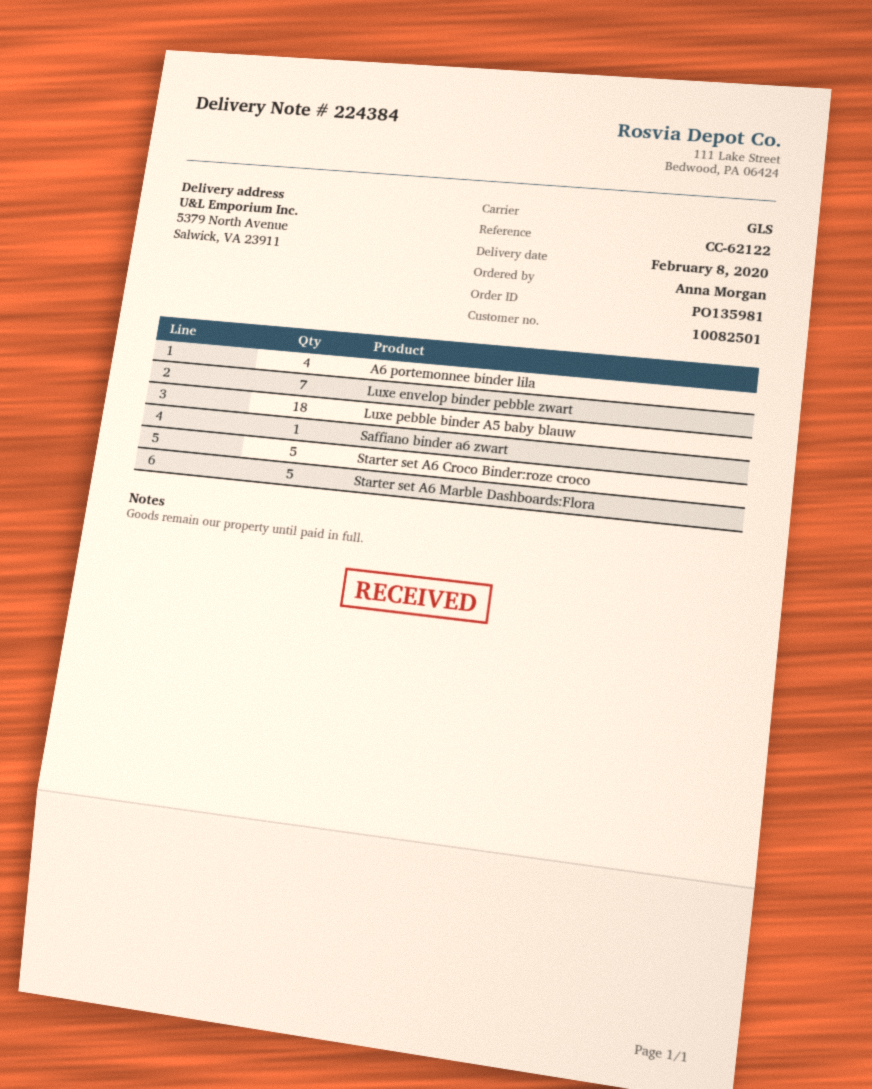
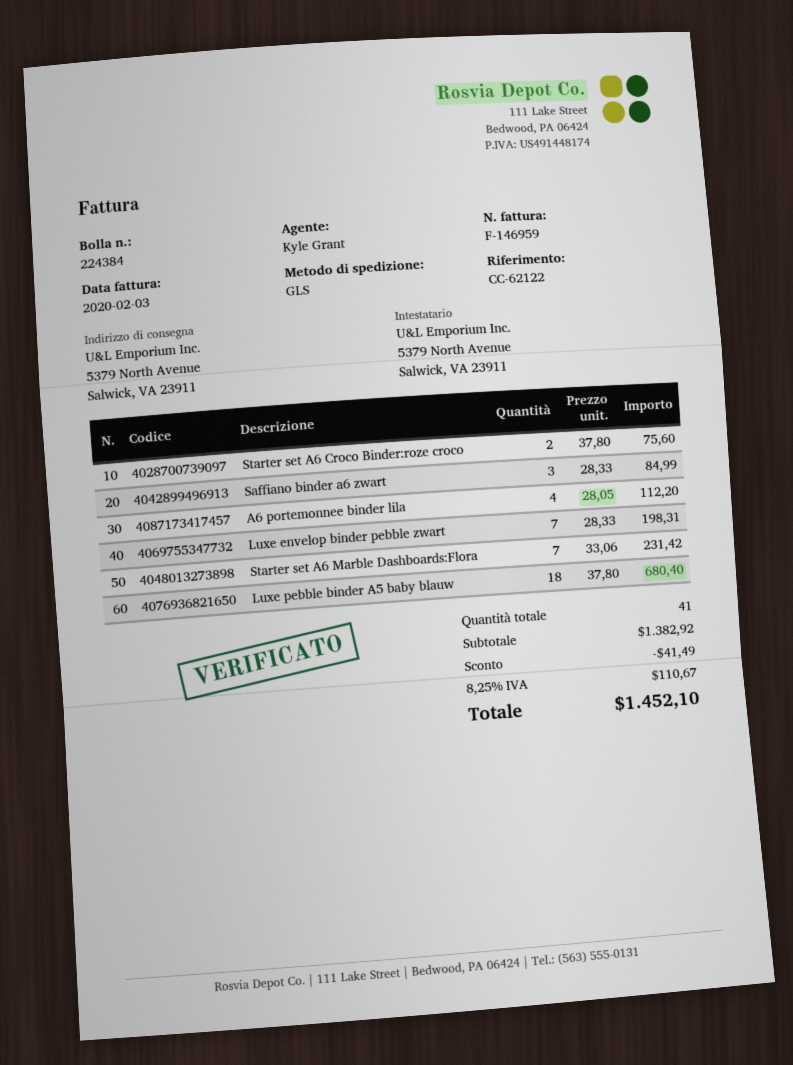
Saffiano binder a6 zwart: 1 -> 3
Starter set A6 Croco Binder:roze croco: 5 -> 2
Starter set A6 Marble Dashboards:Flora: 5 -> 7

